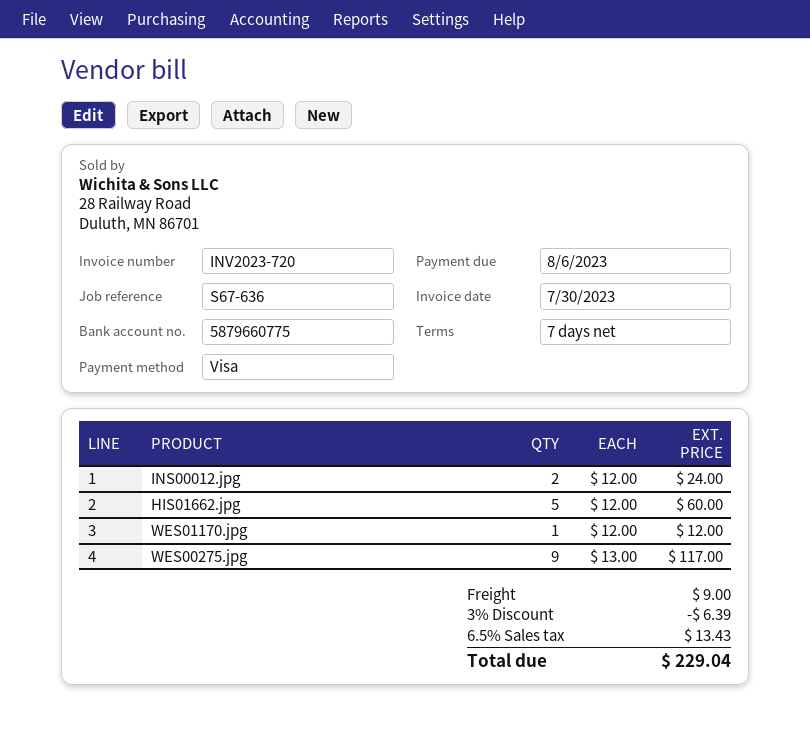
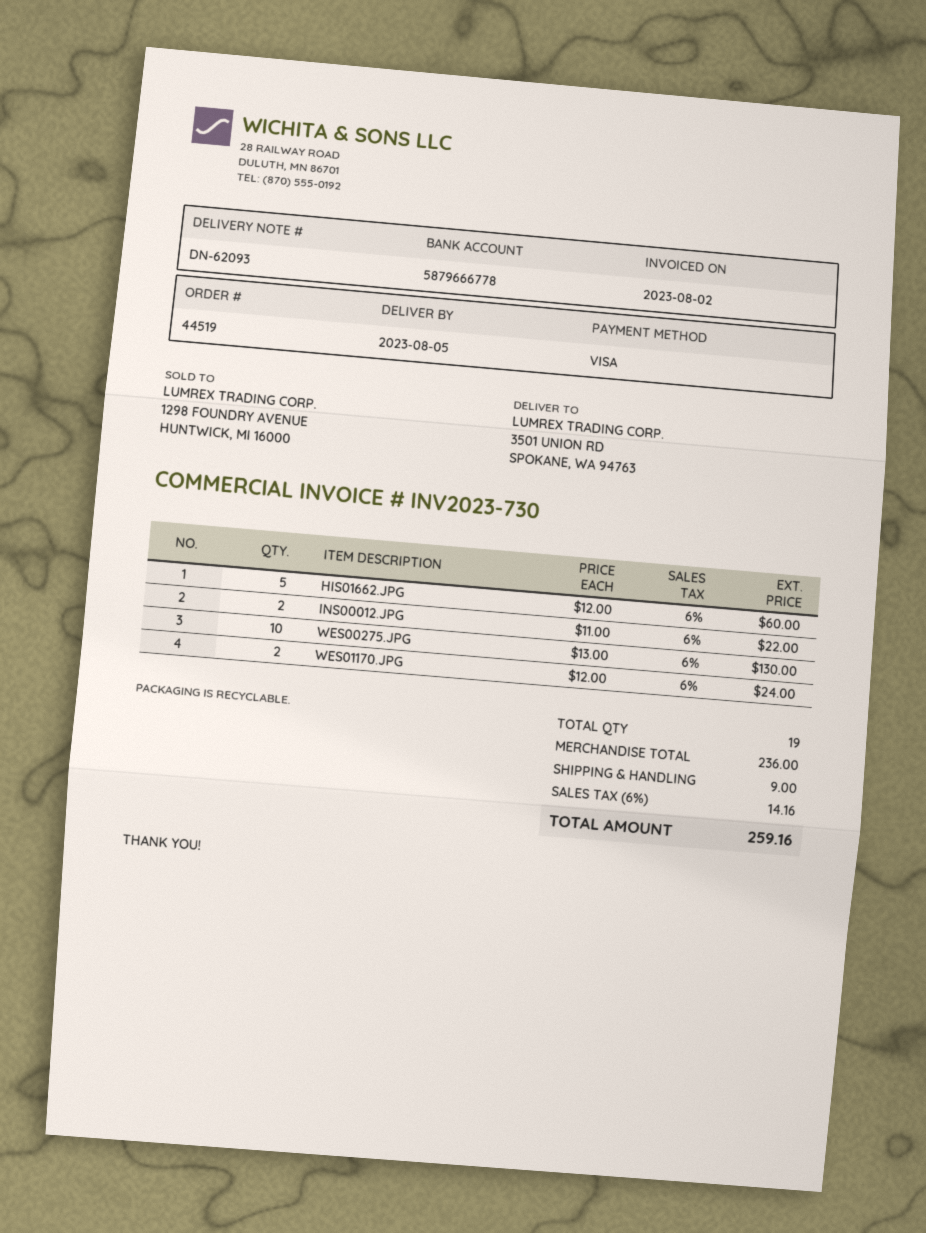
invoice number: INV2023-720 -> INV2023-730
invoice date: 2023-07-30 -> 2023-08-02
bank account: 5879660775 -> 5879666778
INS00012.jpg: 2 x 12.00 = 24.00 -> 2 x 11.00 = 22.00
WES01170.jpg: 1 x 12.00 = 12.00 -> 2 x 12.00 = 24.00
WES00275.jpg: 9 x 13.00 = 117.00 -> 10 x 13.00 = 130.00
discount: 3% = 6.39 -> none
tax: 6.5% = 13.43 -> 6% = 14.16
total: 229.04 -> 259.16

